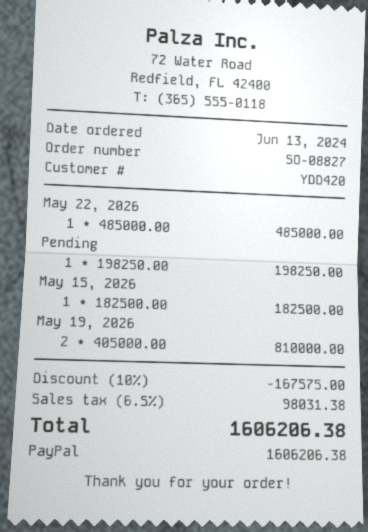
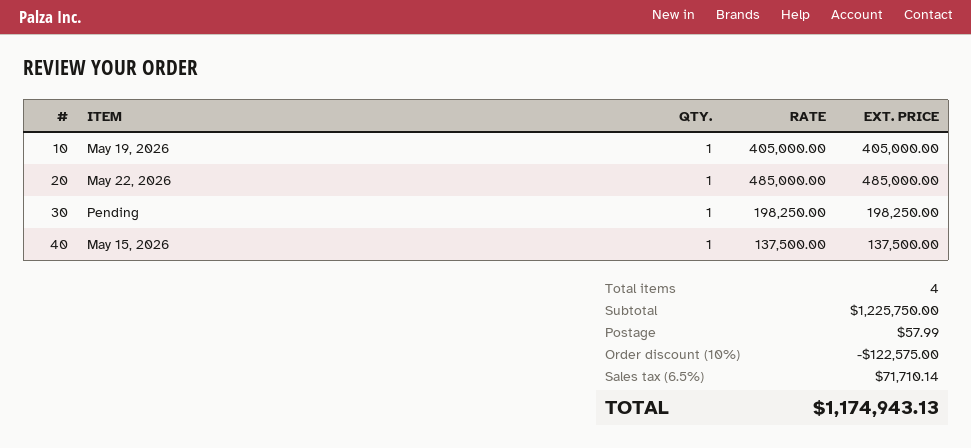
May 15, 2026: 1 x 182500.00 = 182500.00 -> 1 x 137500.00 = 137500.00
May 19, 2026: 2 x 405000.00 = 810000.00 -> 1 x 405000.00 = 405000.00
discount: 10% = 167575.00 -> 10% = 122575.00
shipping: none -> 57.99
tax: 6.5% = 98031.38 -> 6.5% = 71710.14
total: 1606206.38 -> 1174943.13

